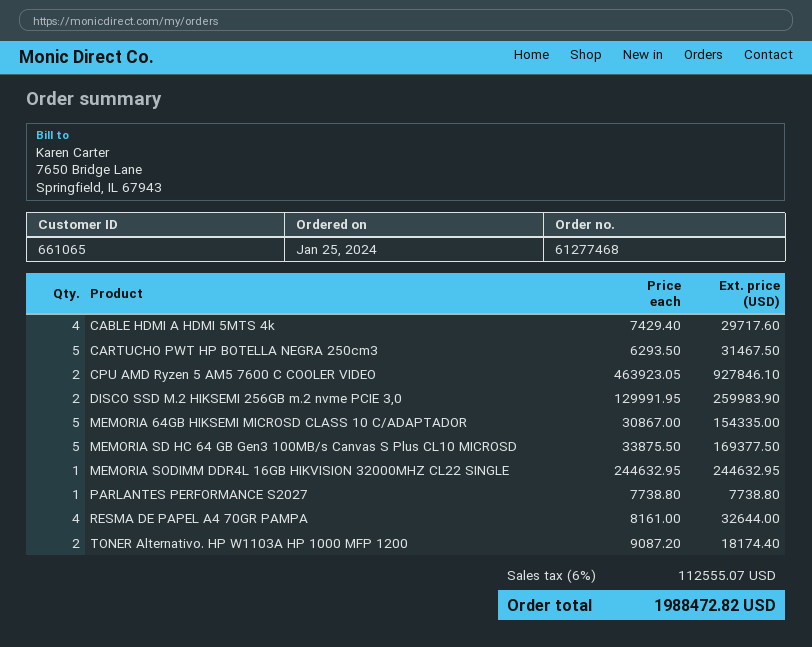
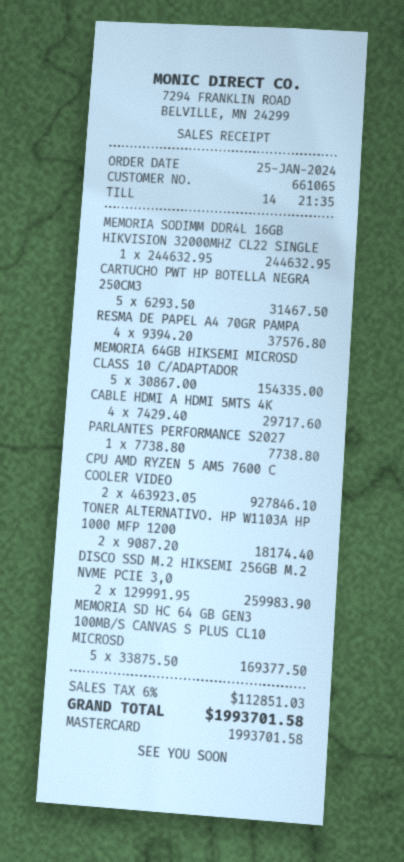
RESMA DE PAPEL A4 70GR PAMPA: 4 x 8161.00 = 32644.00 -> 4 x 9394.20 = 37576.80
tax: 6% = 112555.07 -> 6% = 112851.03
total: 1988472.82 -> 1993701.58

